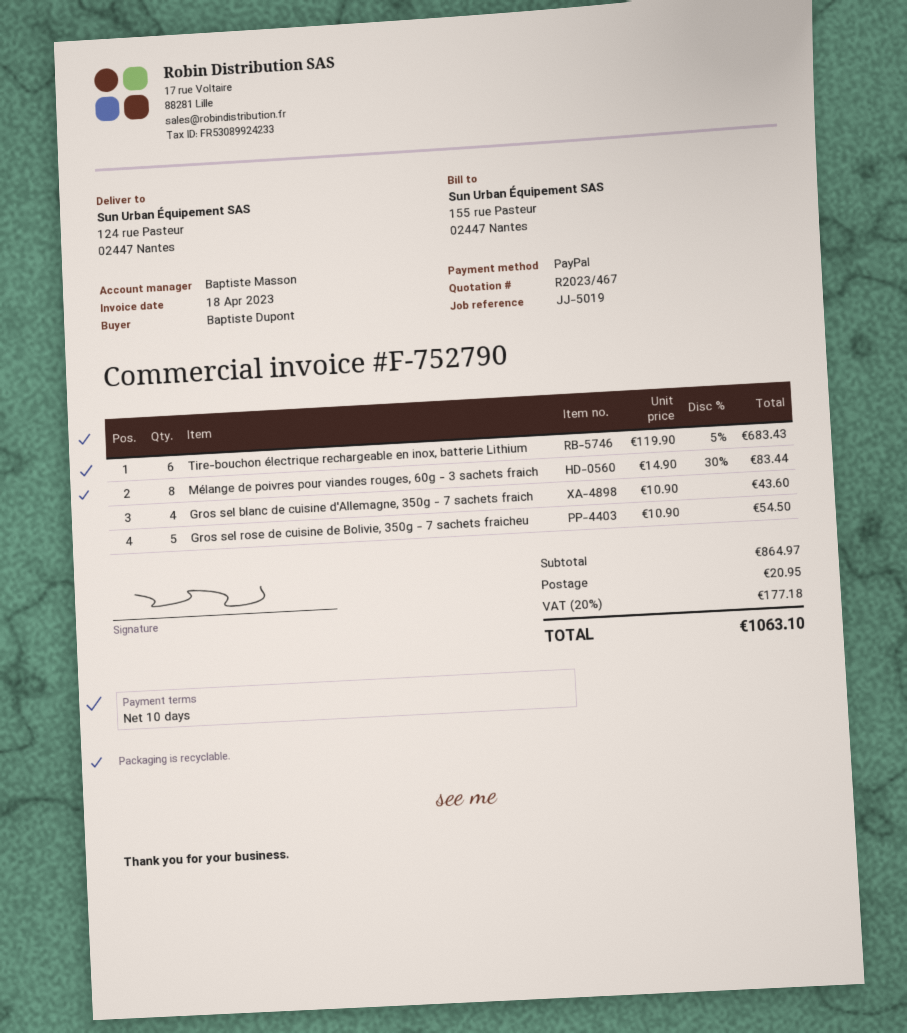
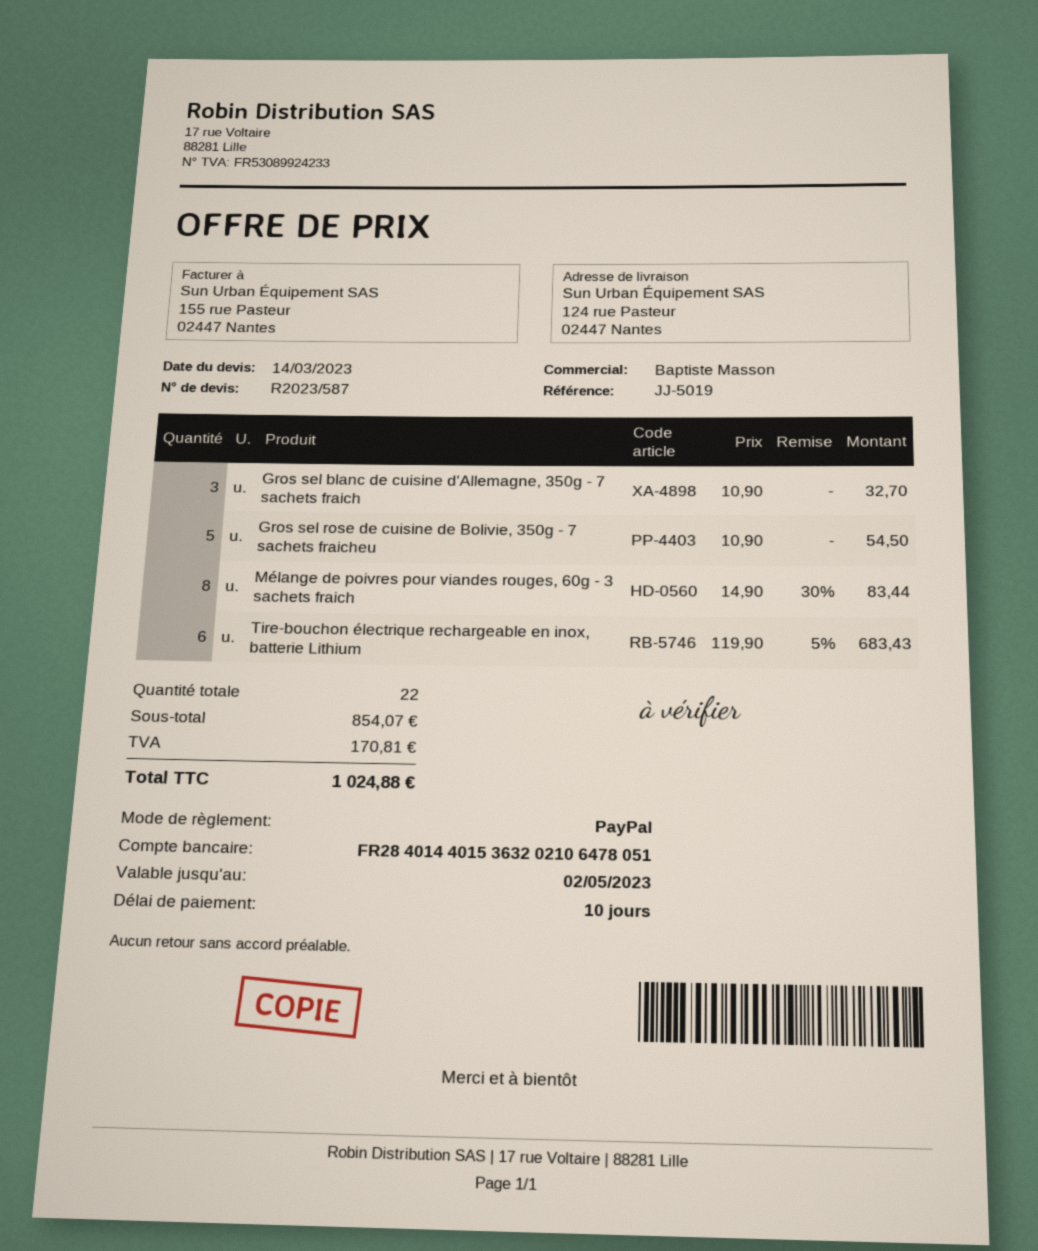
quote number: R2023/467 -> R2023/587
Gros sel blanc de cuisine d'Allemagne, 350g - 7 sachets fraich: 4 x 10.90 = 43.60 -> 3 x 10.90 = 32.70
subtotal: 864.97 -> 854.07
shipping: 20.95 -> none
tax: 177.18 -> 170.81
total: 1063.10 -> 1024.88

